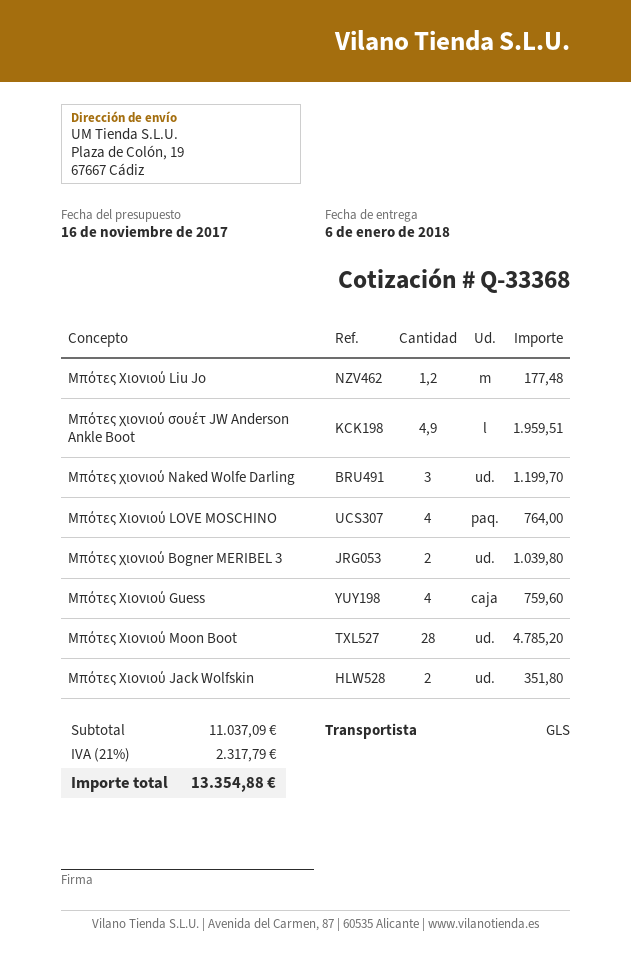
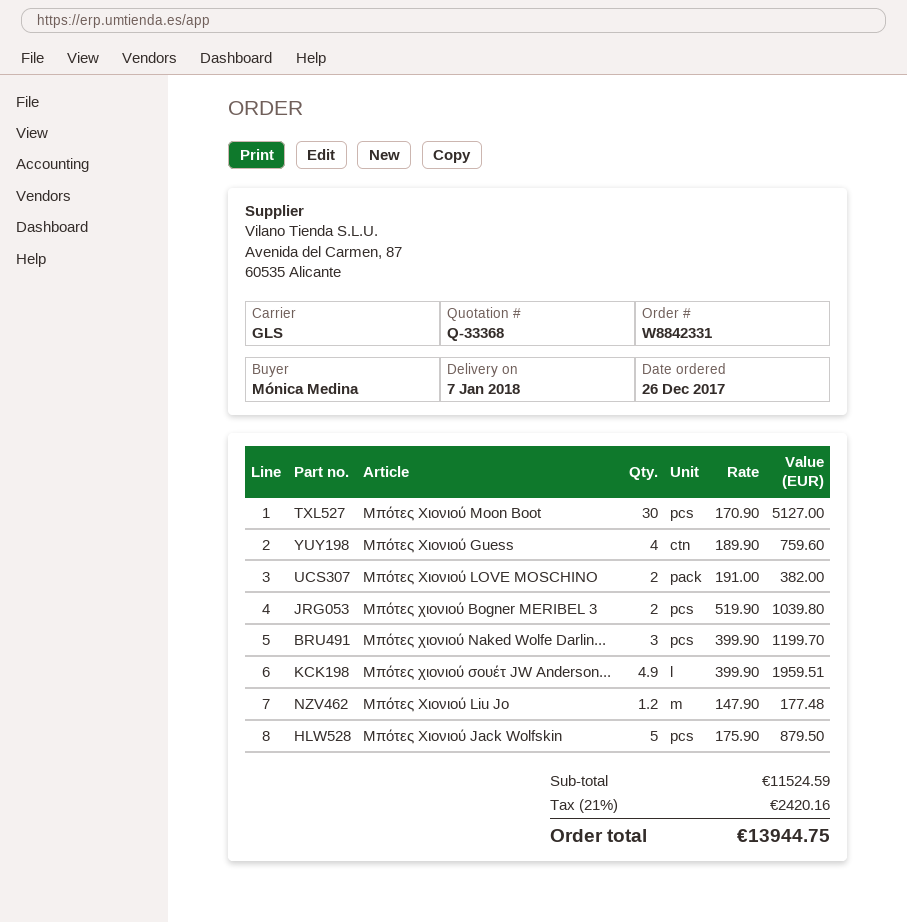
delivery date: 2018-01-06 -> 2018-01-07
Μπότες Χιονιού LOVE MOSCHINO: 4 for 764.00 -> 2 for 382.00
Μπότες Χιονιού Moon Boot: 28 for 4785.20 -> 30 for 5127.00
Μπότες Χιονιού Jack Wolfskin: 2 for 351.80 -> 5 for 879.50
subtotal: 11037.09 -> 11524.59
tax: 21% = 2317.79 -> 21% = 2420.16
total: 13354.88 -> 13944.75

